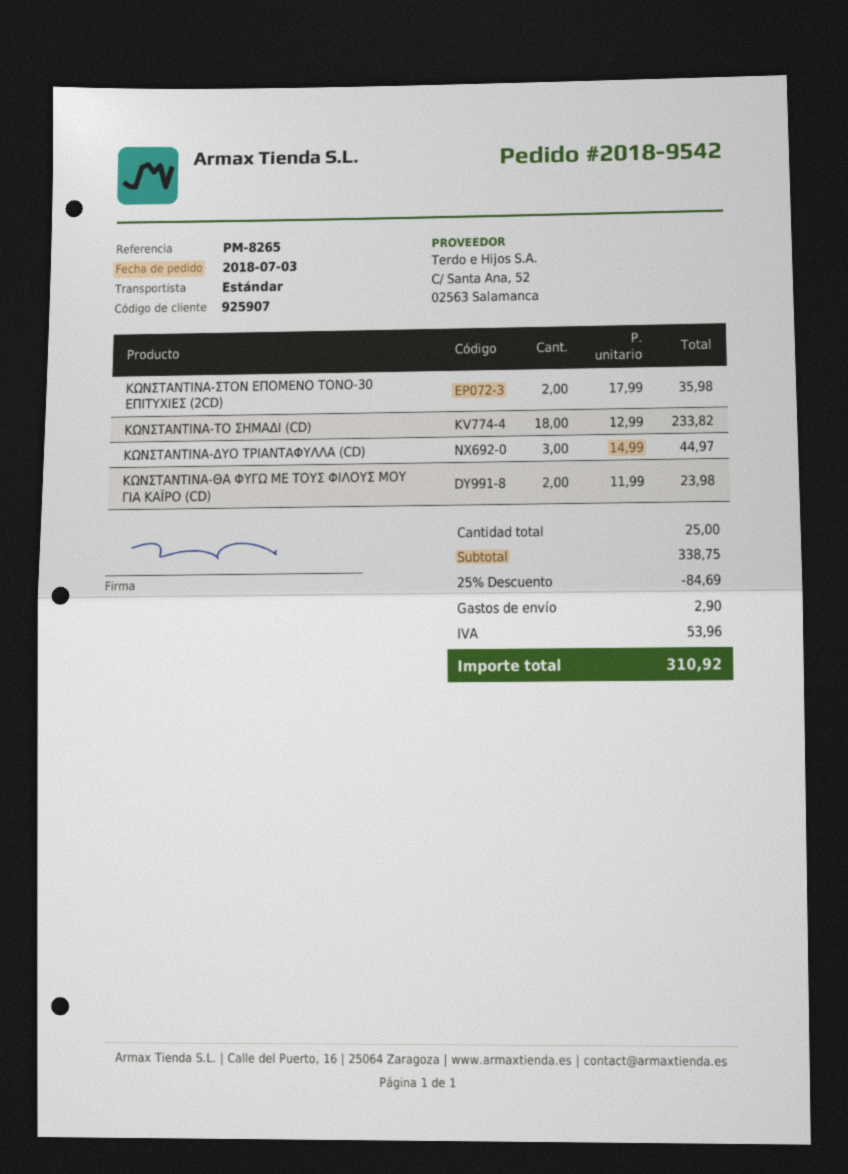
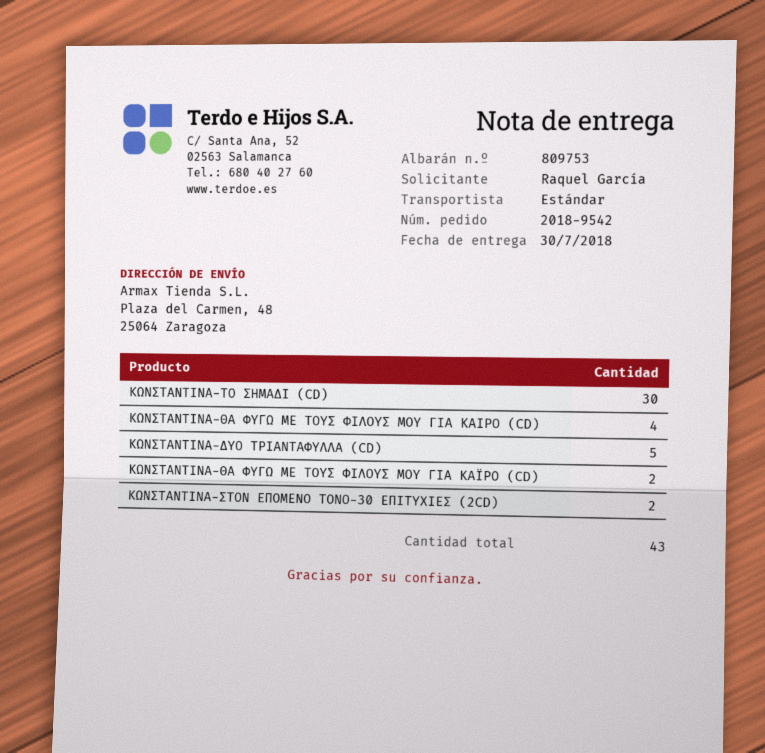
ΚΩΝΣΤΑΝΤΙΝΑ-ΤΟ ΣΗΜΑΔΙ (CD): 18 -> 30
ΚΩΝΣΤΑΝΤΙΝΑ-ΔΥΟ ΤΡΙΑΝΤΑΦΥΛΛΑ (CD): 3 -> 5
ΚΩΝΣΤΑΝΤΙΝΑ-ΘΑ ΦΥΓΩ ΜΕ ΤΟΥΣ ΦΙΛΟΥΣ ΜΟΥ ΓΙΑ ΚΑΙΡΟ (CD): none -> 4
total quantity: 25 -> 43

